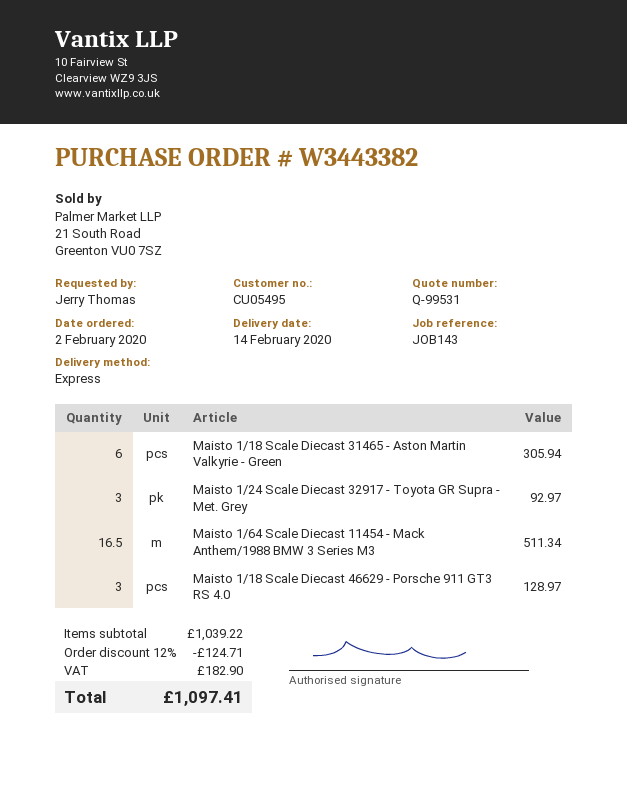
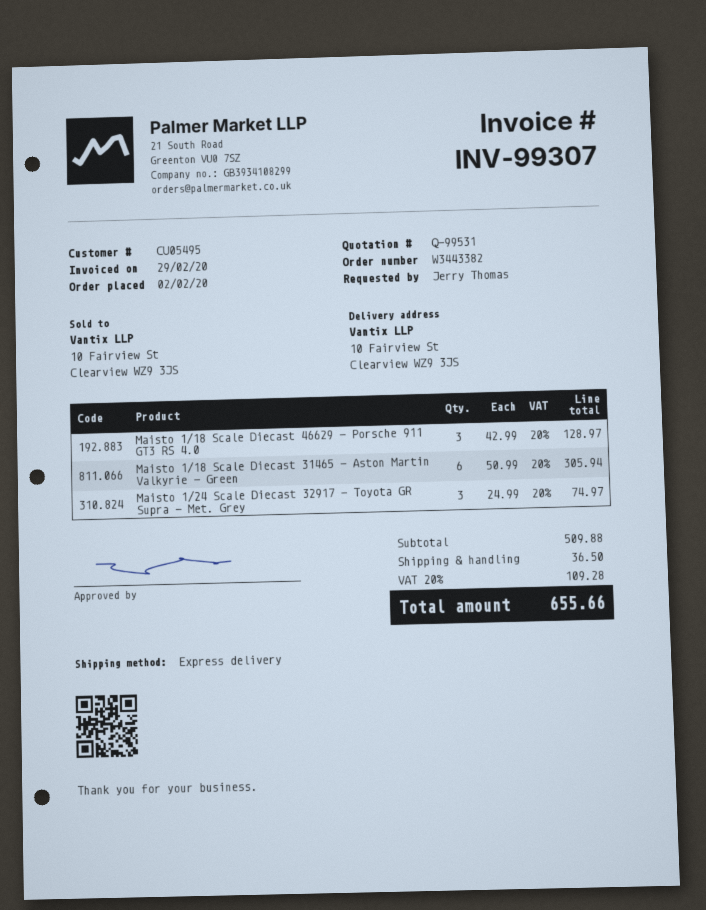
Maisto 1/24 Scale Diecast 32917 - Toyota GR Supra - Met. Grey: 3 for 92.97 -> 3 for 74.97
Maisto 1/64 Scale Diecast 11454 - Mack Anthem/1988 BMW 3 Series M3: 16.5 for 511.34 -> none
subtotal: 1039.22 -> 509.88
discount: 12% = 124.71 -> none
shipping: none -> 36.50
tax: 182.90 -> 109.28
total: 1097.41 -> 655.66

